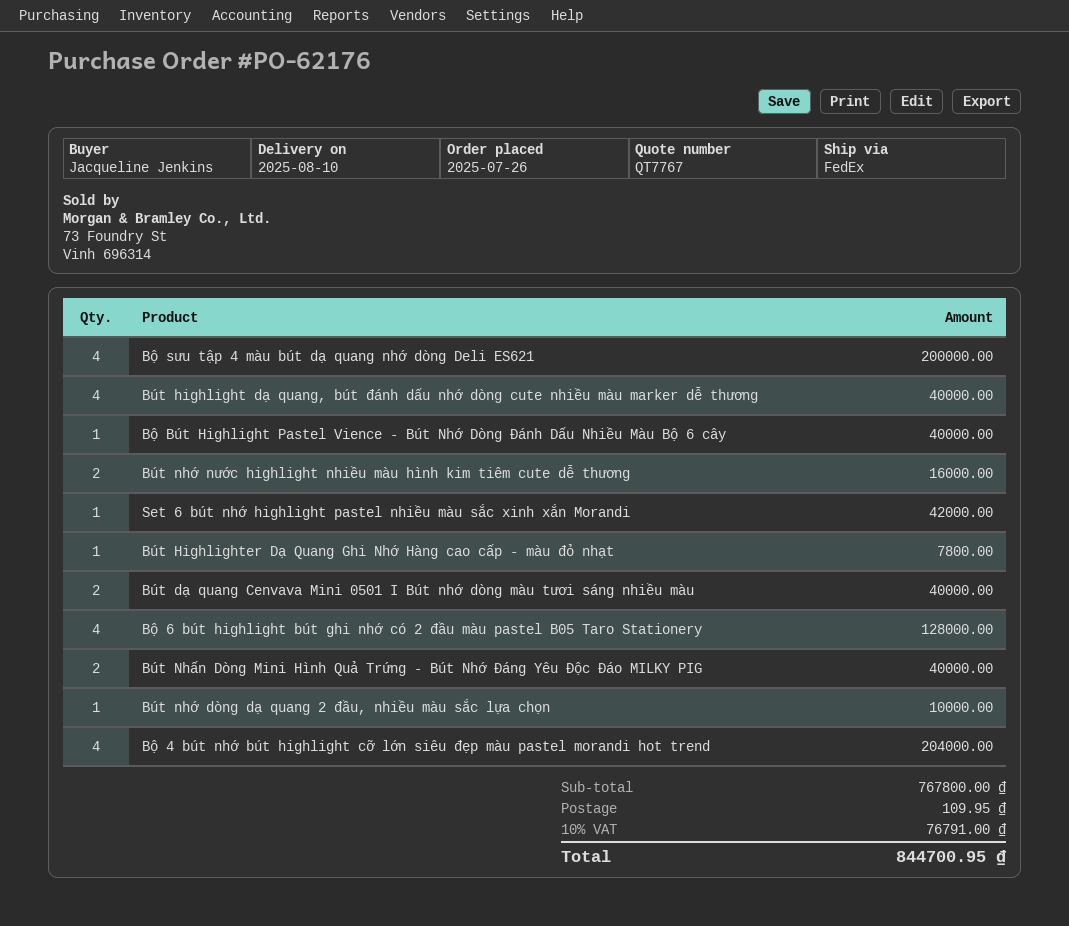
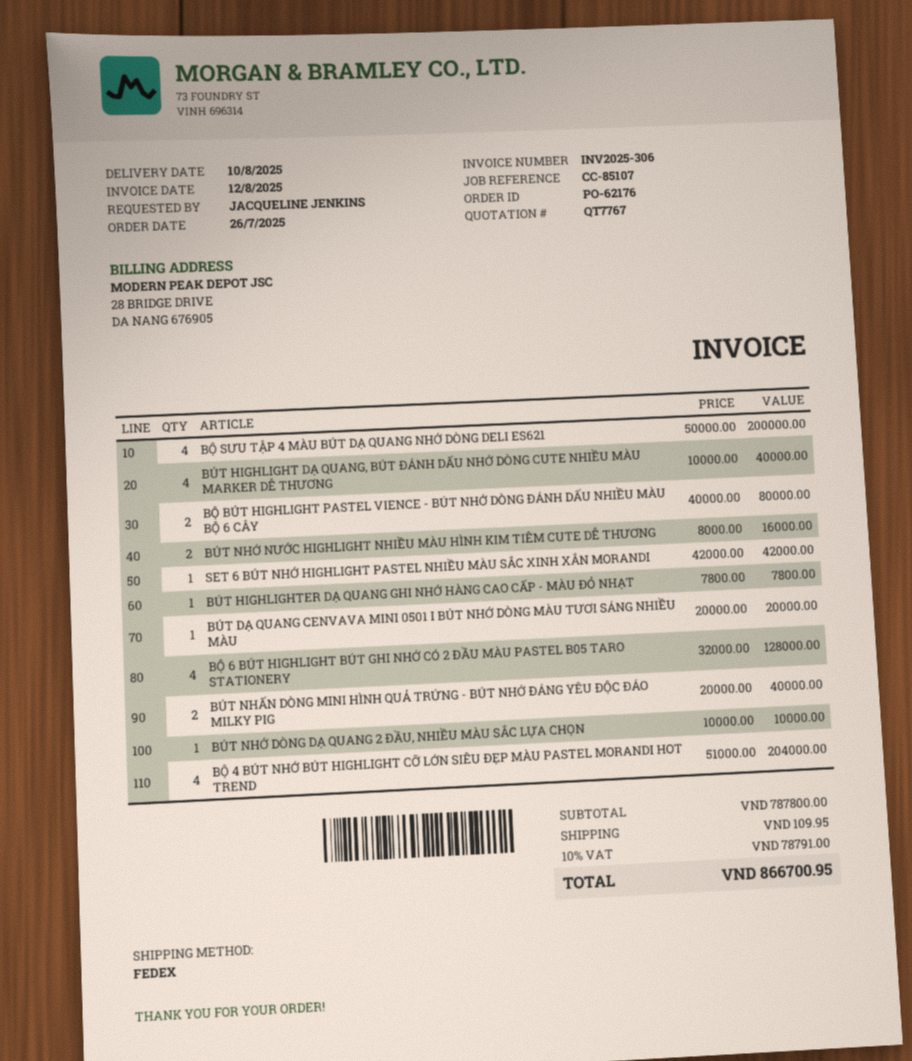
Bộ Bút Highlight Pastel Vience - Bút Nhớ Dòng Đánh Dấu Nhiều Màu Bộ 6 cây: 1 for 40000.00 -> 2 for 80000.00
Bút dạ quang Cenvava Mini 0501 I Bút nhớ dòng màu tươi sáng nhiều màu: 2 for 40000.00 -> 1 for 20000.00
subtotal: 767800.00 -> 787800.00
tax: 10% = 76791.00 -> 10% = 78791.00
total: 844700.95 -> 866700.95

